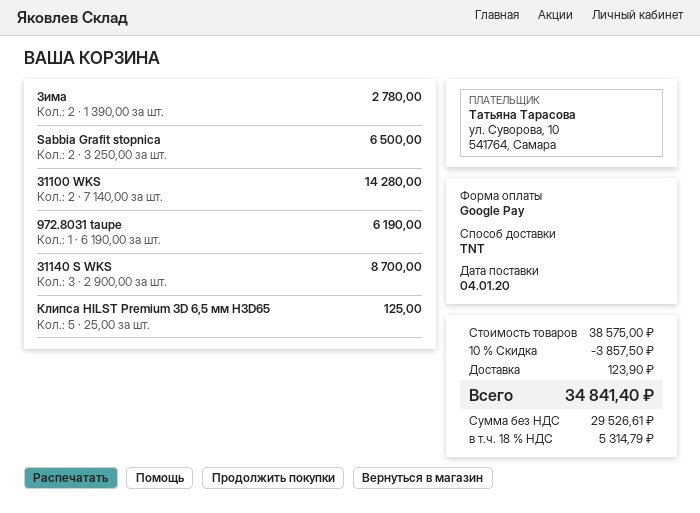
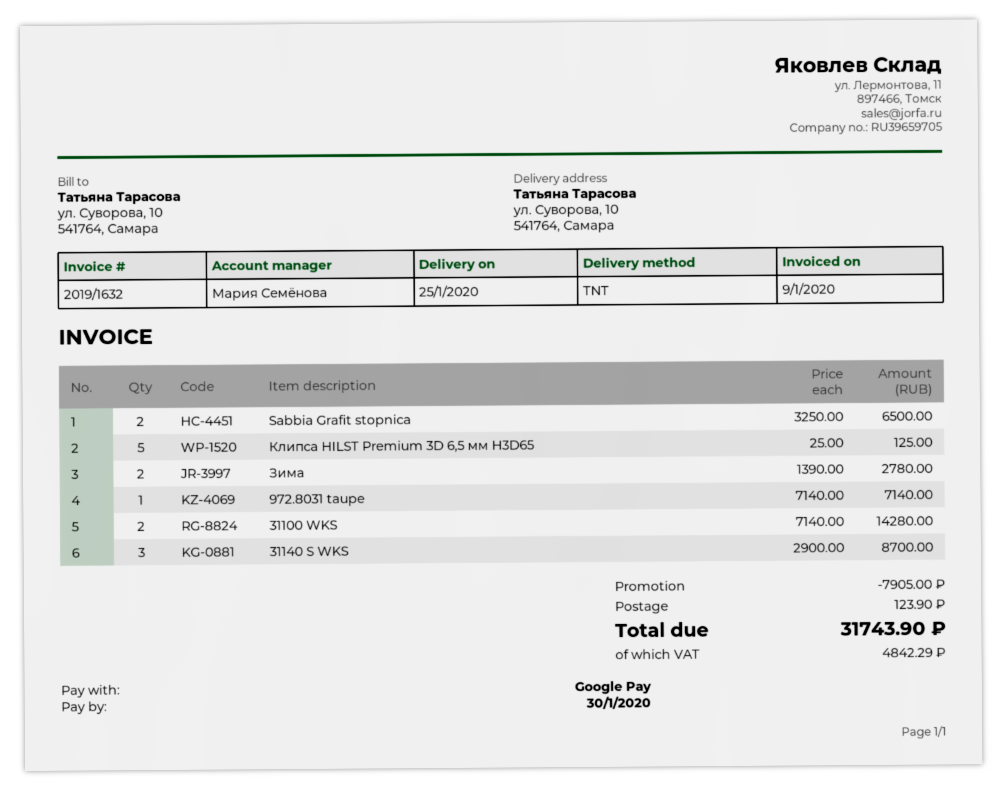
delivery date: 2020-01-04 -> 2020-01-25
972.8031 taupe: 1 x 6190.00 = 6190.00 -> 1 x 7140.00 = 7140.00
discount: 3857.50 -> 7905.00
tax: 5314.79 -> 4842.29
total: 34841.40 -> 31743.90

